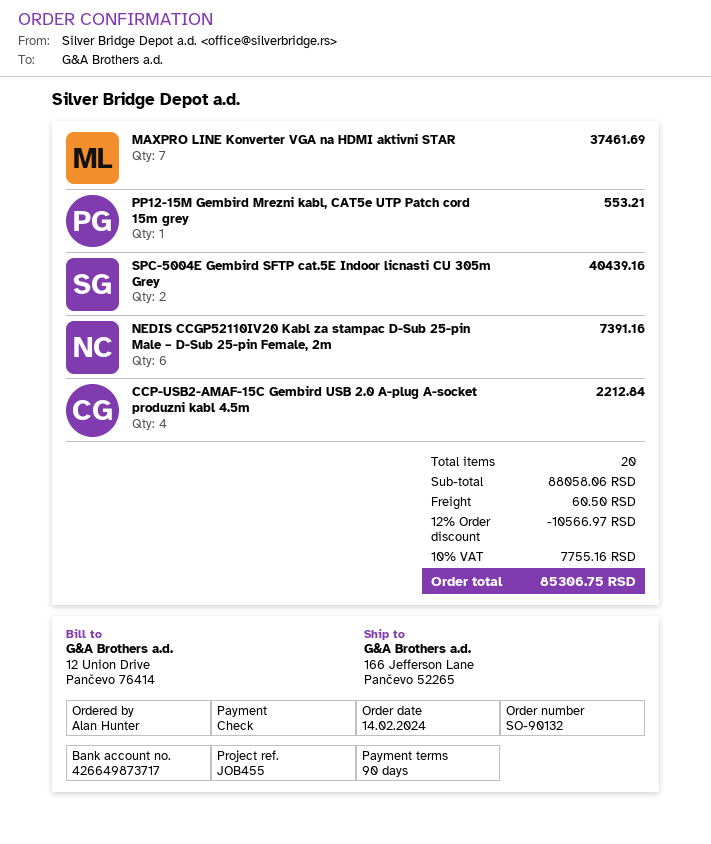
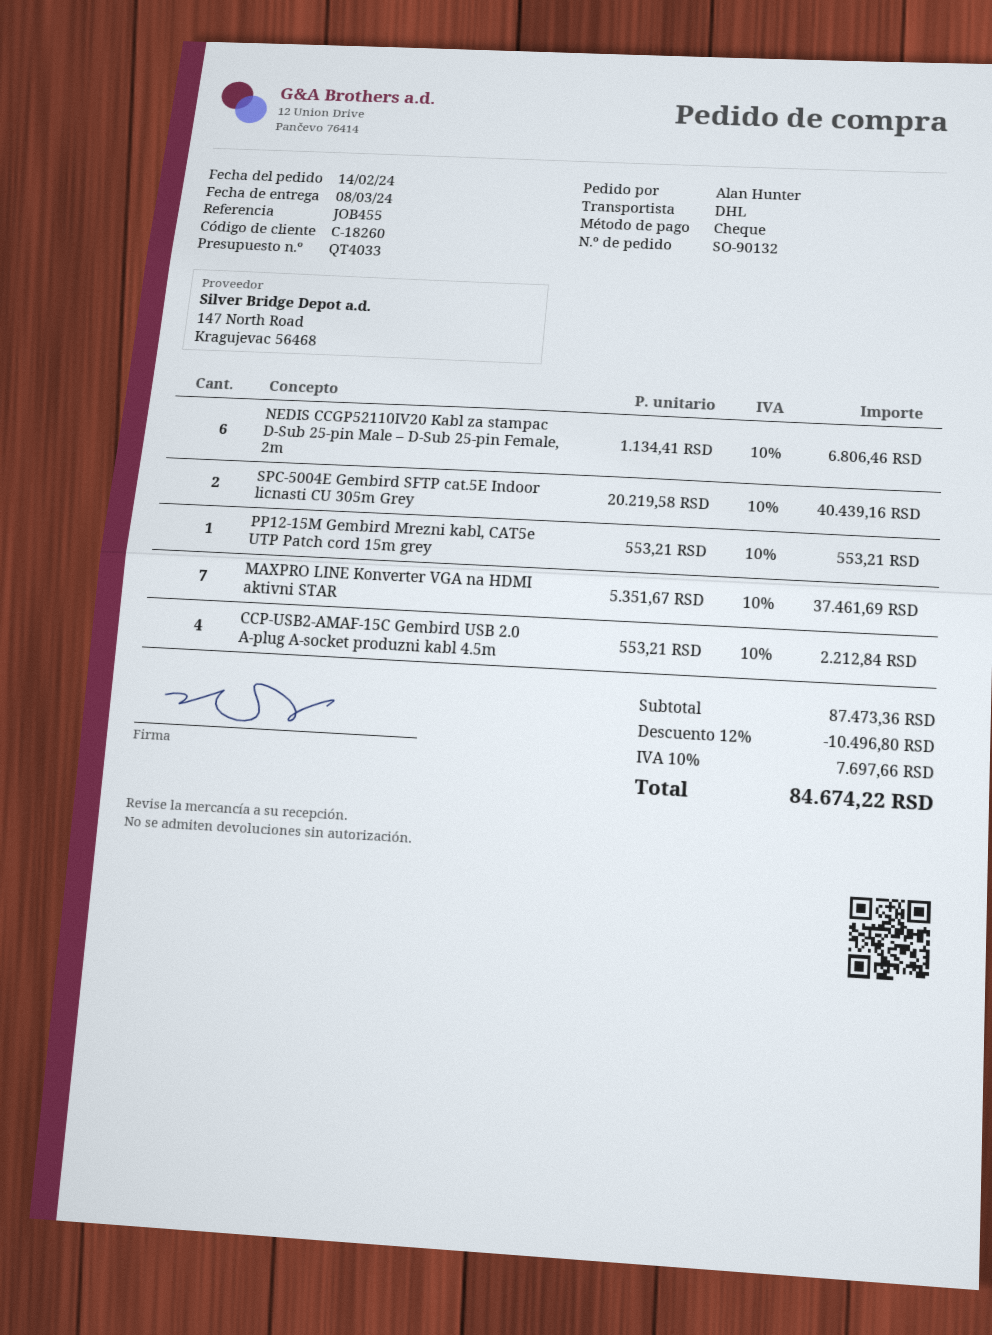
NEDIS CCGP52110IV20 Kabl za stampac D-Sub 25-pin Male – D-Sub 25-pin Female, 2m: 6 for 7391.16 -> 6 for 6806.46
subtotal: 88058.06 -> 87473.36
discount: 12% = 10566.97 -> 12% = 10496.80
shipping: 60.50 -> none
tax: 10% = 7755.16 -> 10% = 7697.66
total: 85306.75 -> 84674.22

